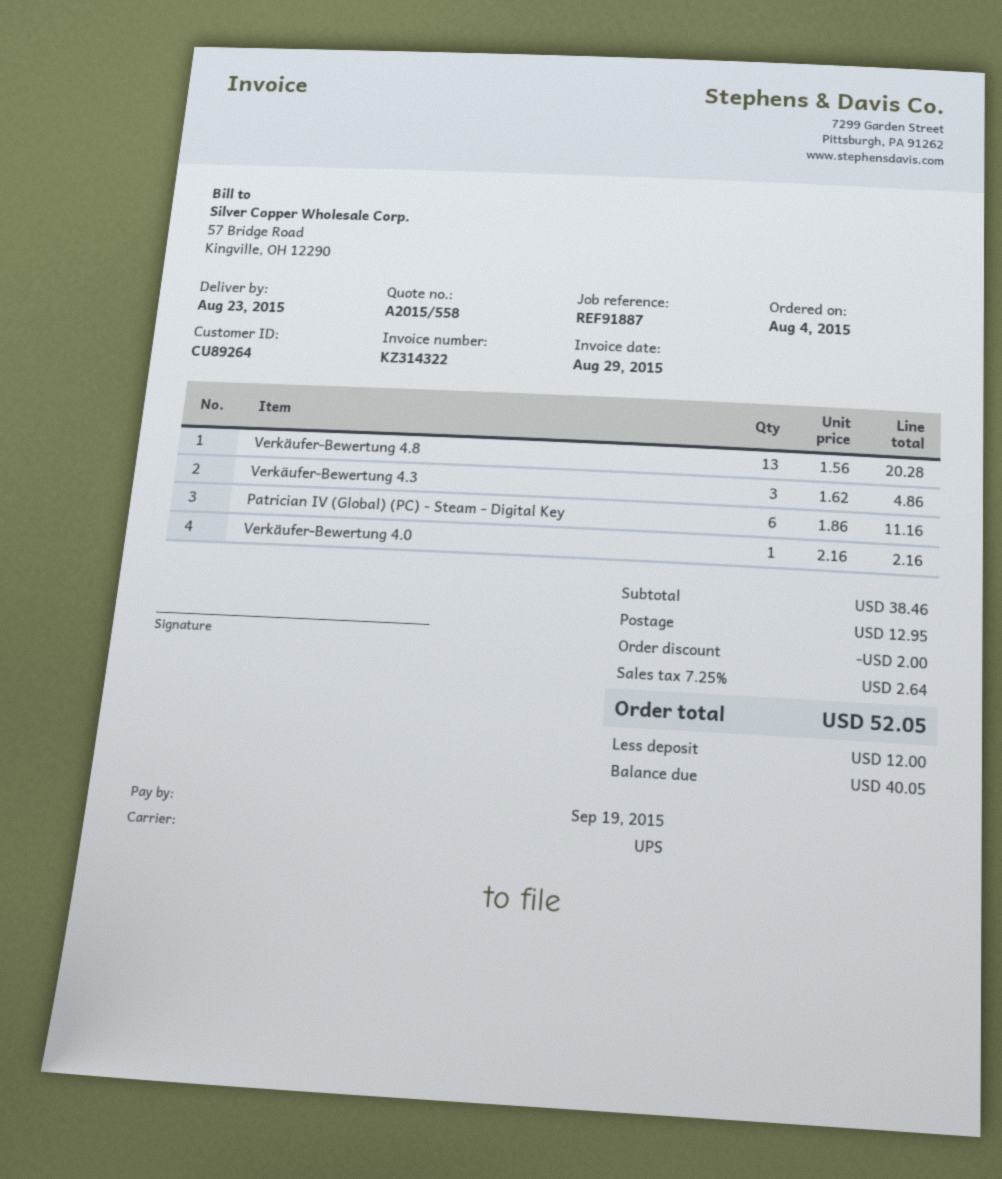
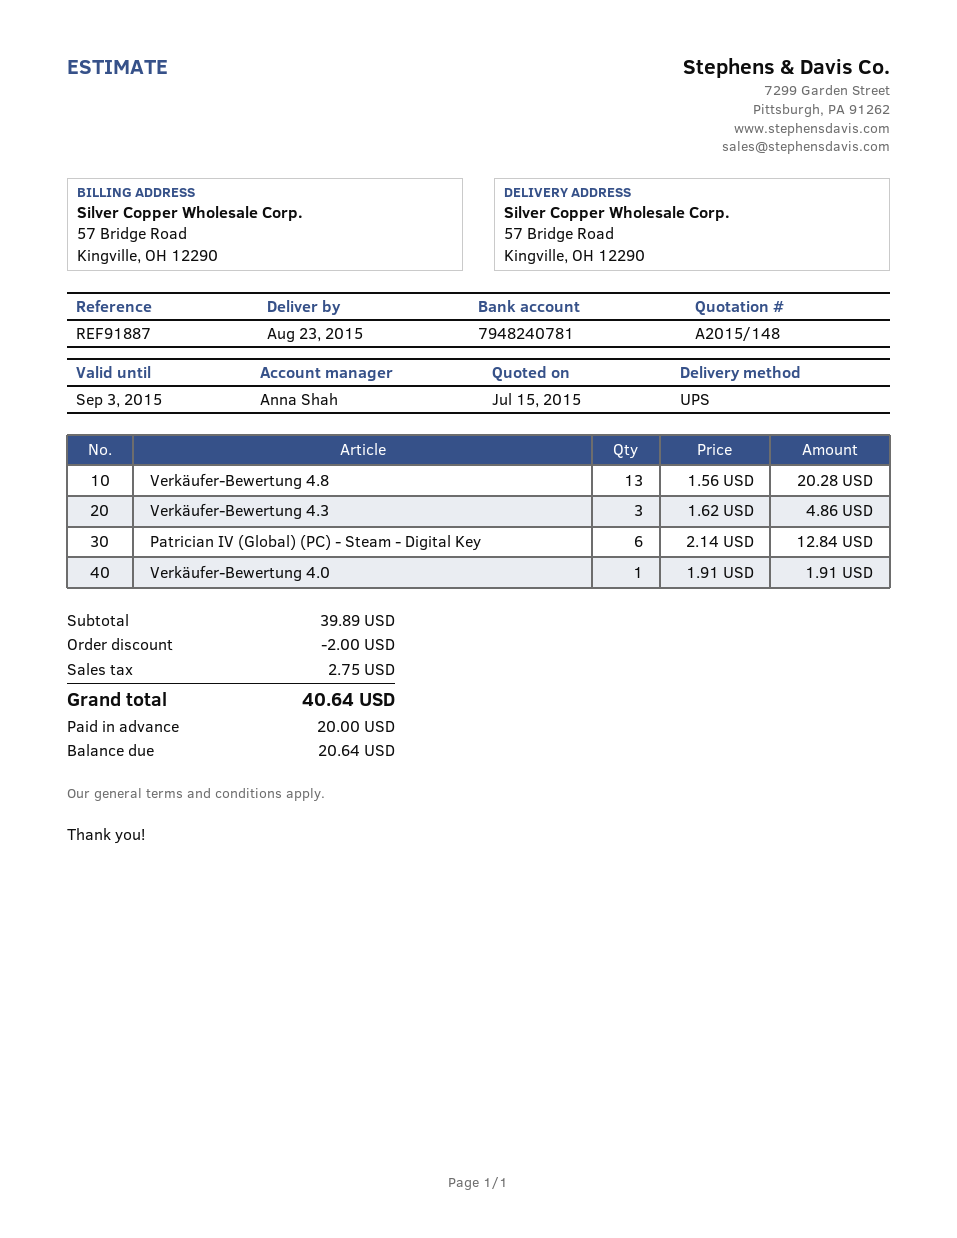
quote number: A2015/558 -> A2015/148
Patrician IV (Global) (PC) - Steam - Digital Key: 6 x 1.86 = 11.16 -> 6 x 2.14 = 12.84
Verkäufer-Bewertung 4.0: 1 x 2.16 = 2.16 -> 1 x 1.91 = 1.91
subtotal: 38.46 -> 39.89
shipping: 12.95 -> none
tax: 2.64 -> 2.75
total: 52.05 -> 40.64
deposit: 12.00 -> 20.00
balance: 40.05 -> 20.64

